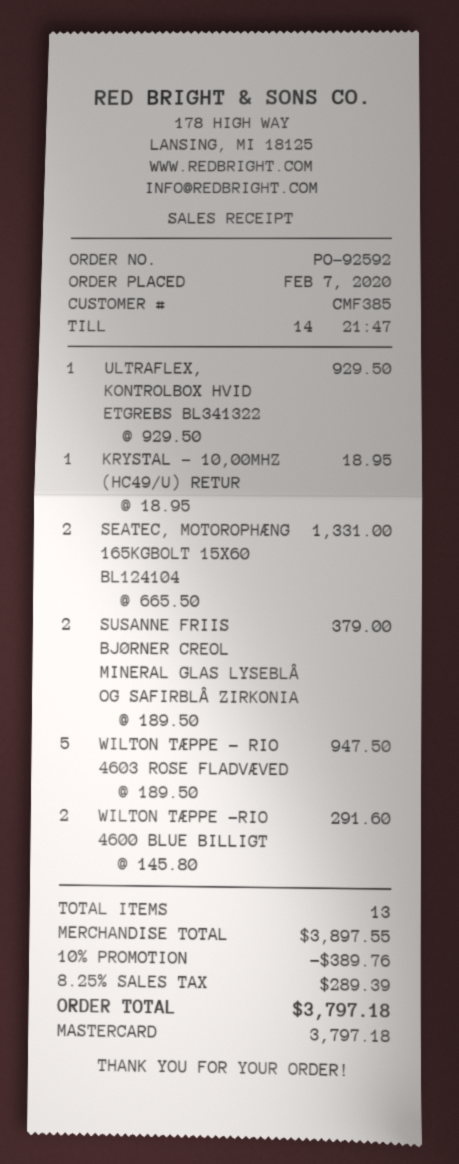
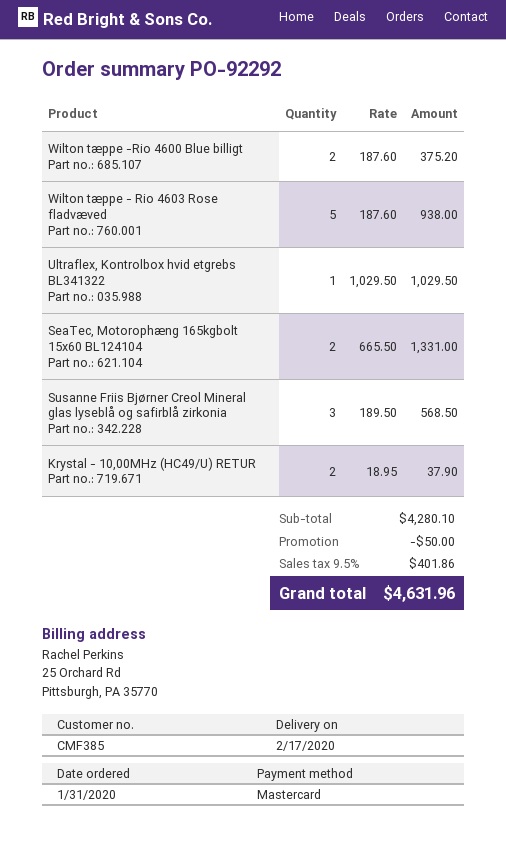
order number: PO-92592 -> PO-92292
order date: 2020-02-07 -> 2020-01-31
ULTRAFLEX, KONTROLBOX HVID ETGREBS BL341322: 1 x 929.50 = 929.50 -> 1 x 1029.50 = 1029.50
KRYSTAL - 10,00MHZ (HC49/U) RETUR: 1 x 18.95 = 18.95 -> 2 x 18.95 = 37.90
SUSANNE FRIIS BJØRNER CREOL MINERAL GLAS LYSEBLÅ OG SAFIRBLÅ ZIRKONIA: 2 x 189.50 = 379.00 -> 3 x 189.50 = 568.50
WILTON TÆPPE - RIO 4603 ROSE FLADVÆVED: 5 x 189.50 = 947.50 -> 5 x 187.60 = 938.00
WILTON TÆPPE -RIO 4600 BLUE BILLIGT: 2 x 145.80 = 291.60 -> 2 x 187.60 = 375.20
subtotal: 3897.55 -> 4280.10
discount: 389.76 -> 50.00
tax: 8.25% = 289.39 -> 9.5% = 401.86
total: 3797.18 -> 4631.96

